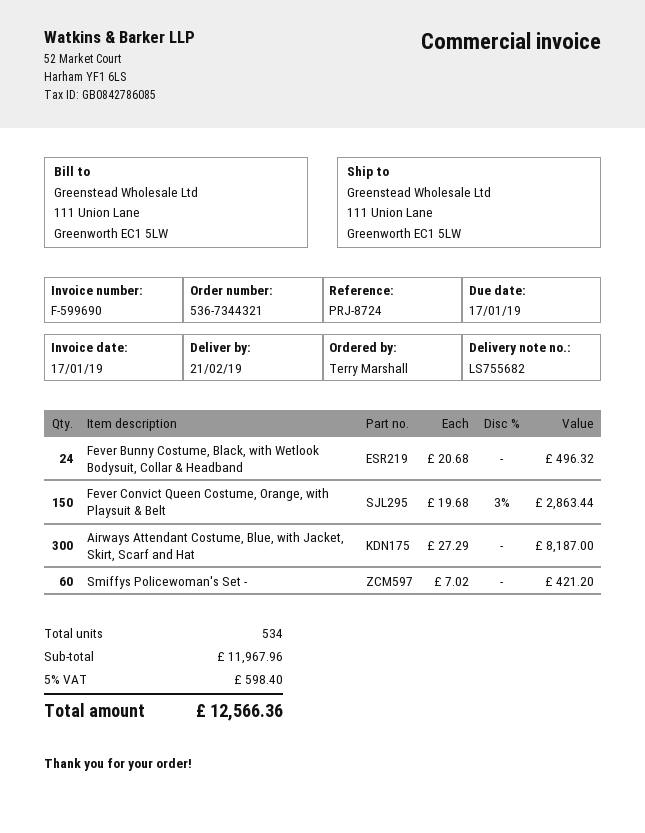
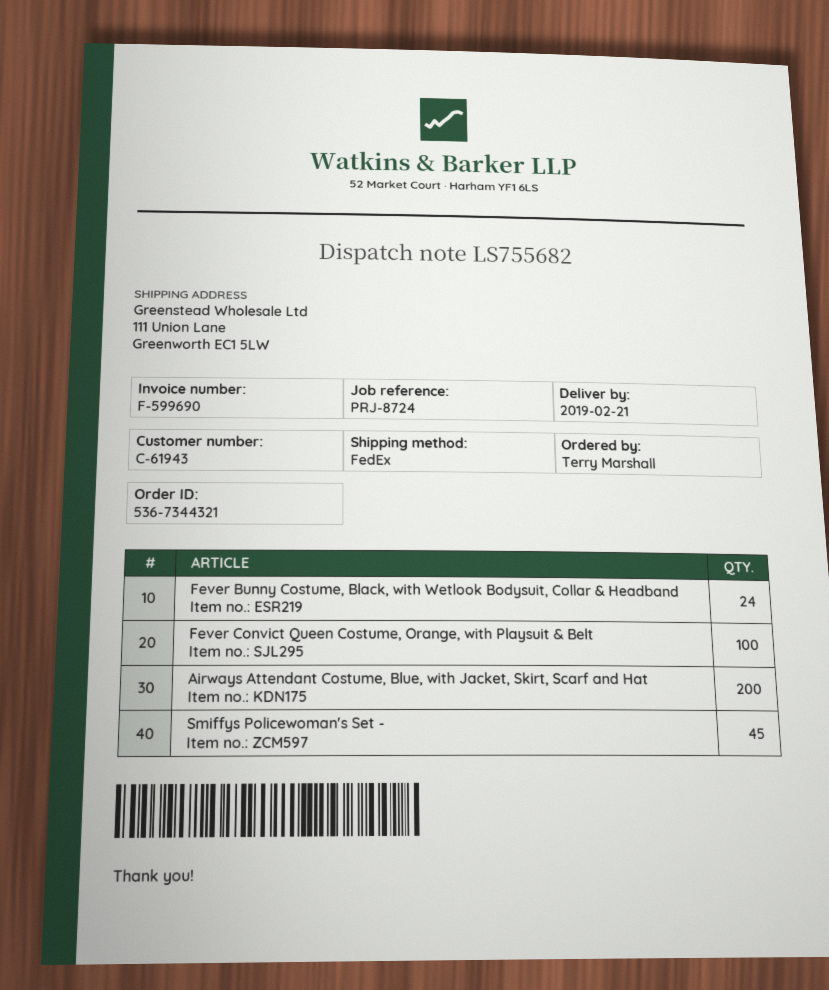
Fever Convict Queen Costume, Orange, with Playsuit & Belt: 150 -> 100
Airways Attendant Costume, Blue, with Jacket, Skirt, Scarf and Hat: 300 -> 200
Smiffys Policewoman's Set -: 60 -> 45

